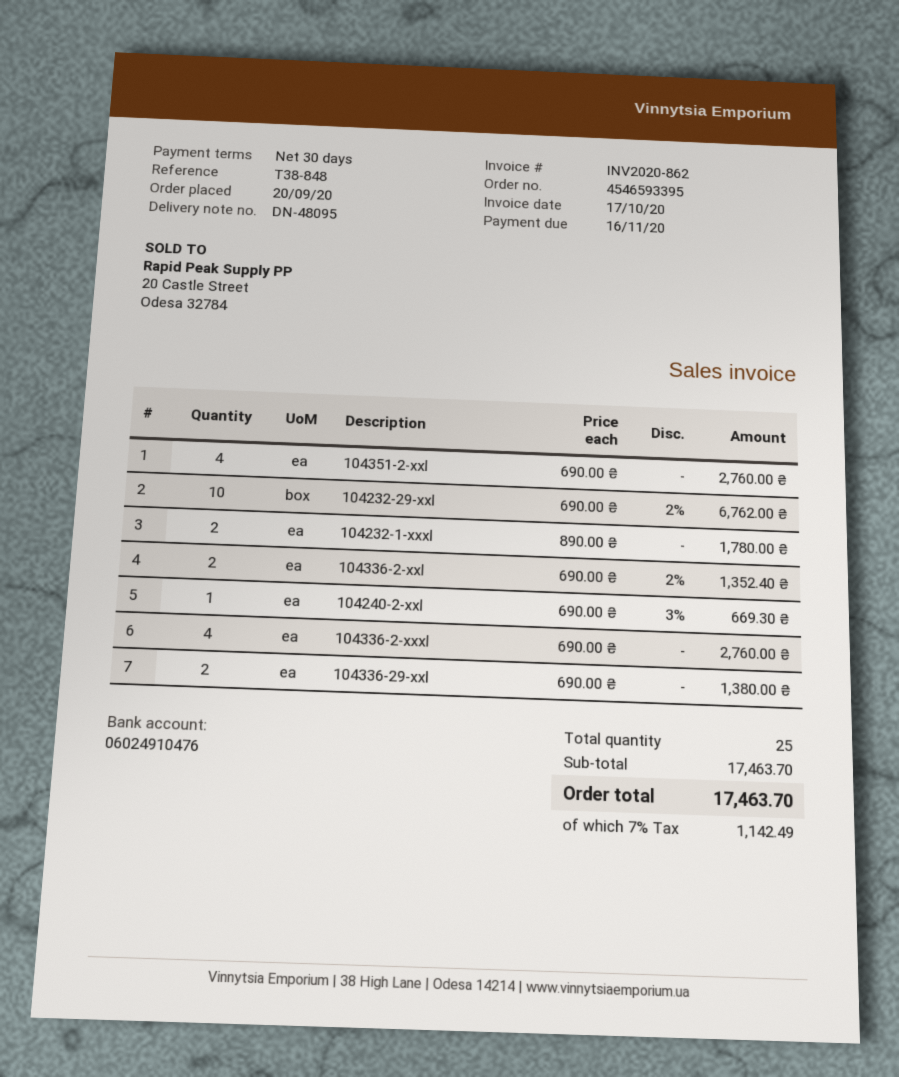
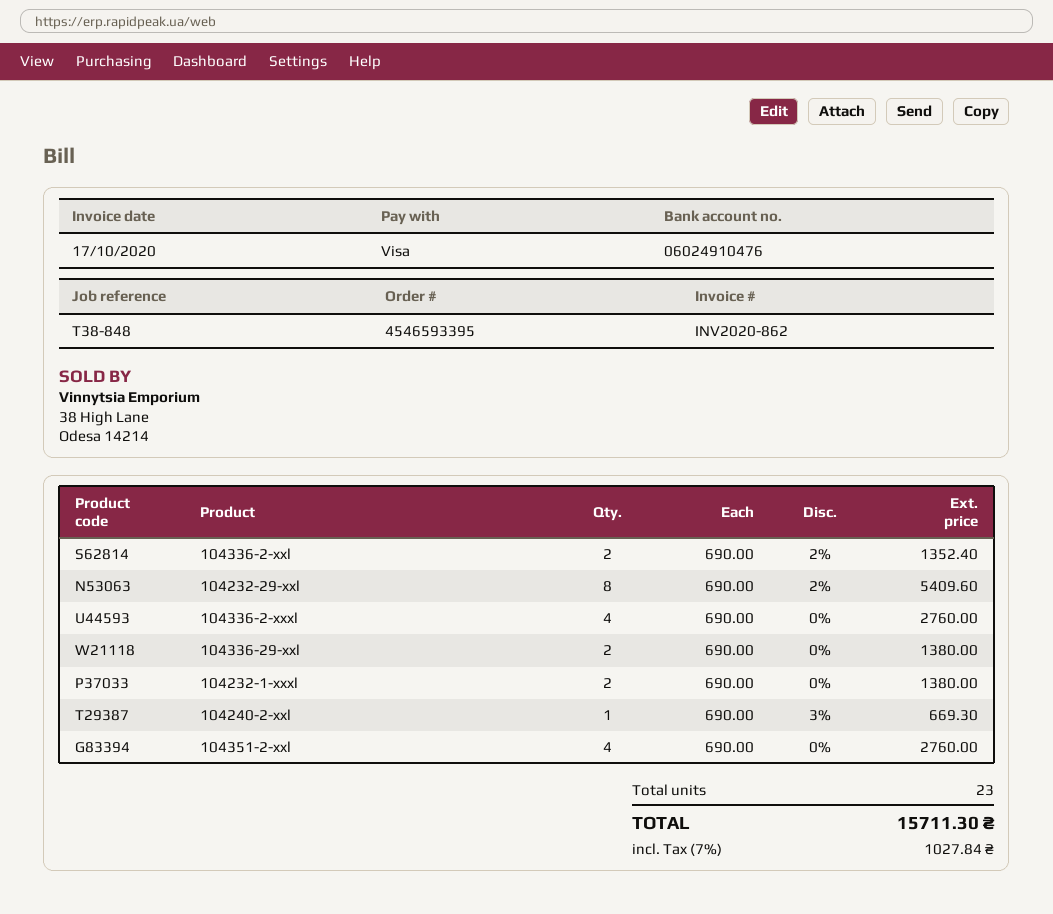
104232-29-xxl: 10 x 690.00 - 2% = 6762.00 -> 8 x 690.00 - 2% = 5409.60
104232-1-xxxl: 2 x 890.00 = 1780.00 -> 2 x 690.00 = 1380.00
total quantity: 25 -> 23
tax: 7% = 1142.49 -> 7% = 1027.84
total: 17463.70 -> 15711.30

